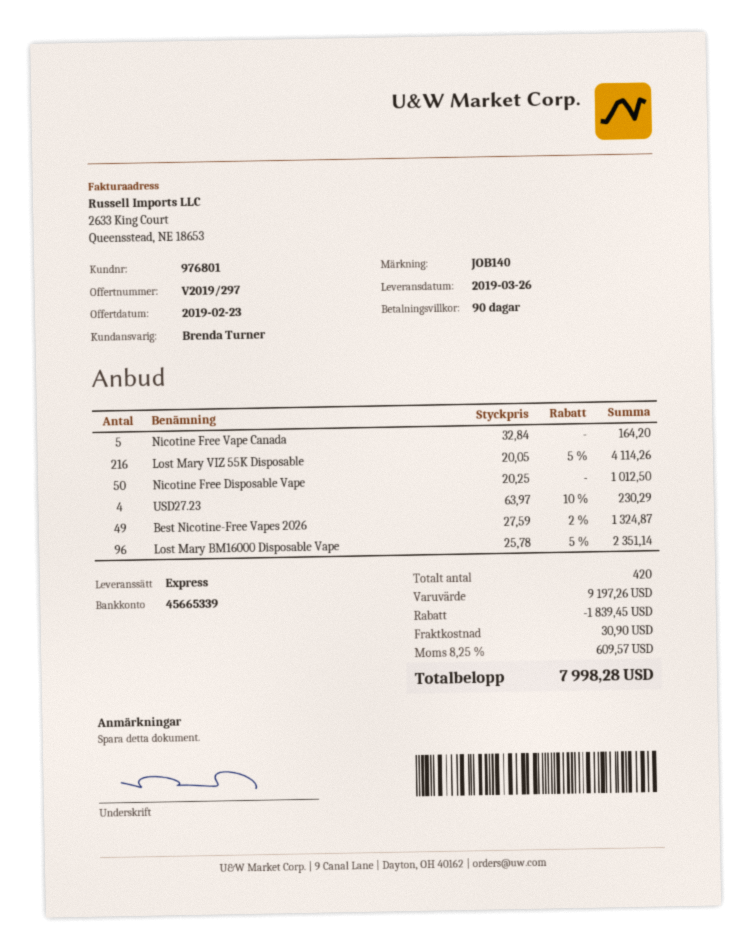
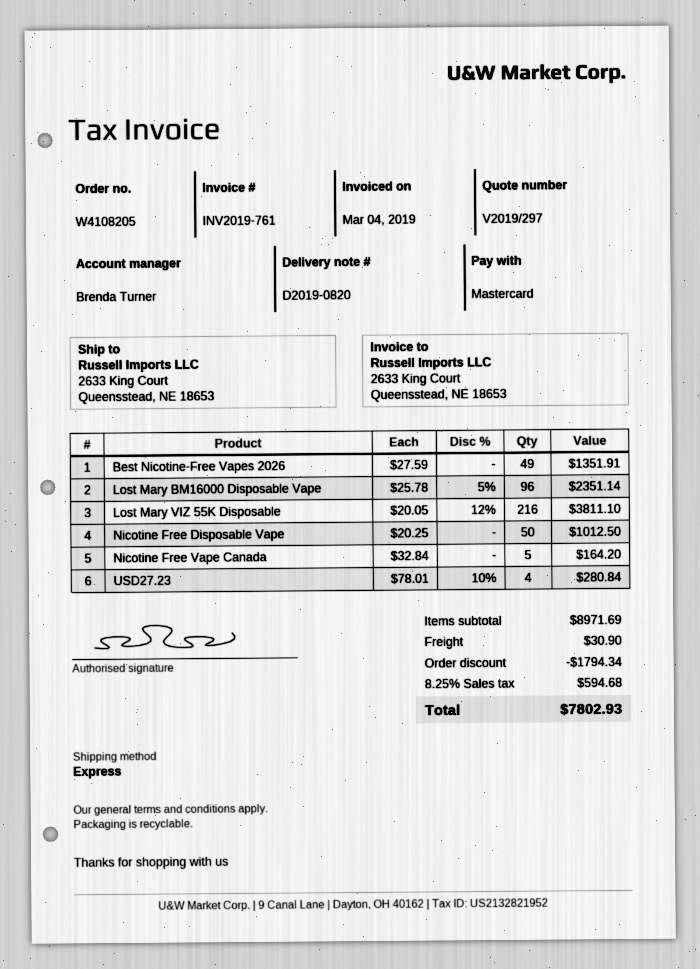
Lost Mary VIZ 55K Disposable: 216 x 20.05 - 5% = 4114.26 -> 216 x 20.05 - 12% = 3811.10
USD27.23: 4 x 63.97 - 10% = 230.29 -> 4 x 78.01 - 10% = 280.84
Best Nicotine-Free Vapes 2026: 49 x 27.59 - 2% = 1324.87 -> 49 x 27.59 = 1351.91
subtotal: 9197.26 -> 8971.69
discount: 1839.45 -> 1794.34
tax: 8.25% = 609.57 -> 8.25% = 594.68
total: 7998.28 -> 7802.93

